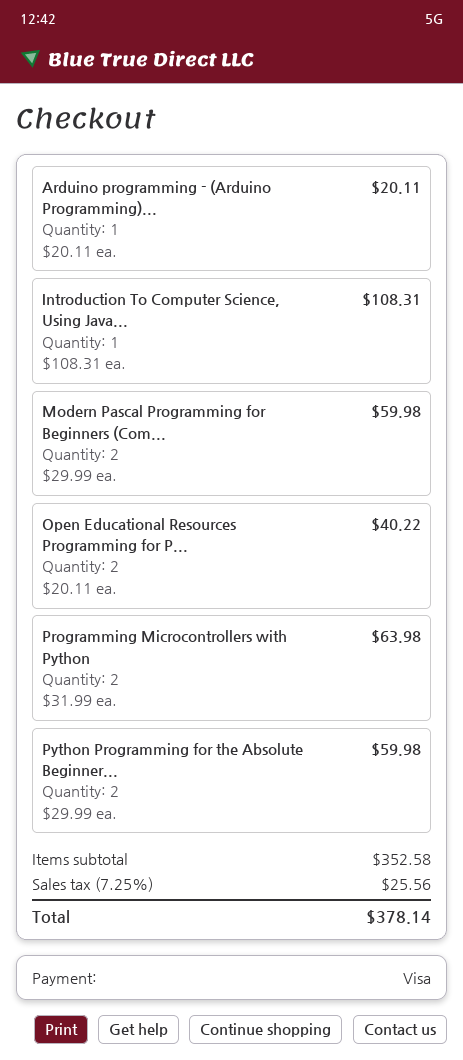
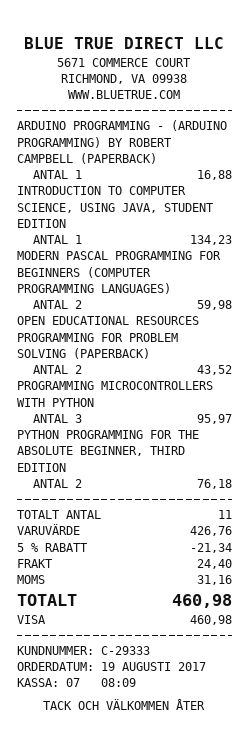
Arduino programming - (Arduino Programming)...: 1 for 20.11 -> 1 for 16.88
Introduction To Computer Science, Using Java...: 1 for 108.31 -> 1 for 134.23
Open Educational Resources Programming for P...: 2 for 40.22 -> 2 for 43.52
Programming Microcontrollers with Python: 2 for 63.98 -> 3 for 95.97
Python Programming for the Absolute Beginner...: 2 for 59.98 -> 2 for 76.18
subtotal: 352.58 -> 426.76
discount: none -> 5% = 21.34
shipping: none -> 24.40
tax: 25.56 -> 31.16
total: 378.14 -> 460.98

